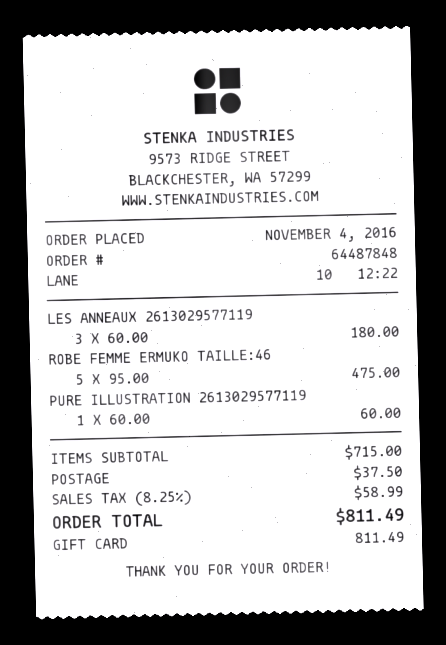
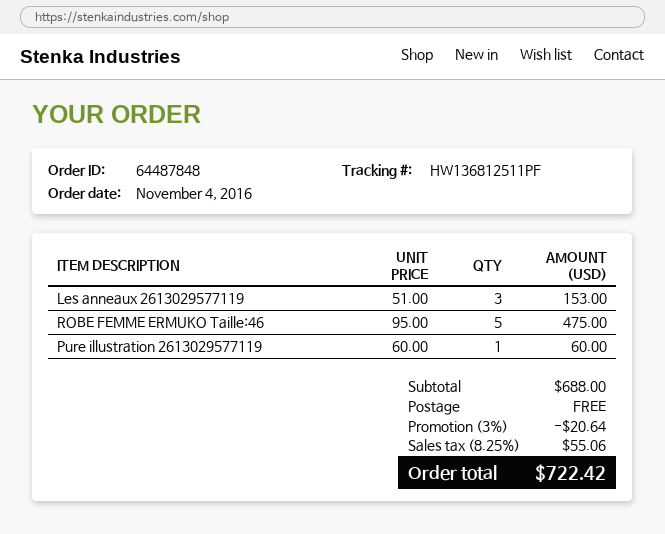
LES ANNEAUX 2613029577119: 3 x 60.00 = 180.00 -> 3 x 51.00 = 153.00
subtotal: 715.00 -> 688.00
discount: none -> 3% = 20.64
shipping: 37.50 -> 0.00
tax: 8.25% = 58.99 -> 8.25% = 55.06
total: 811.49 -> 722.42

